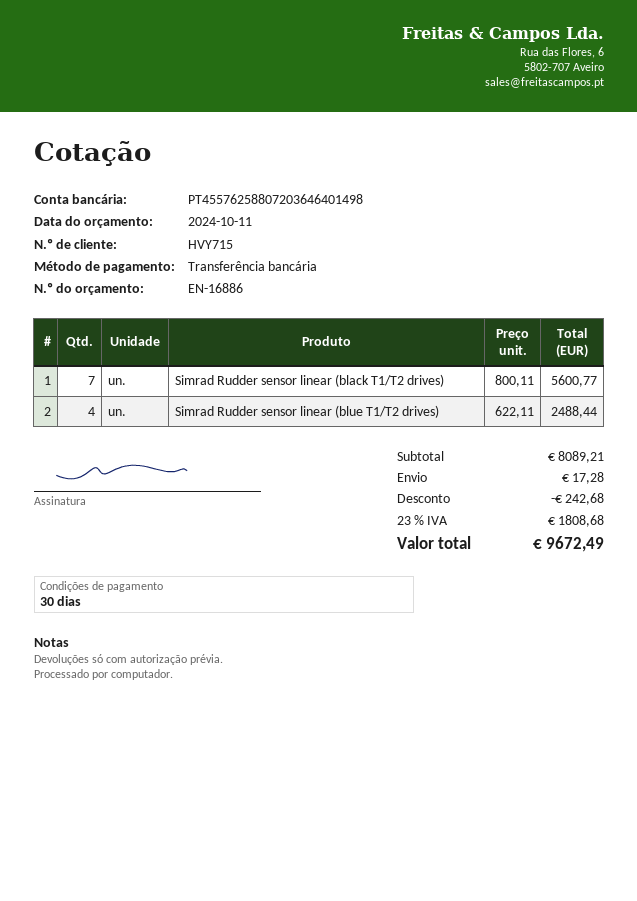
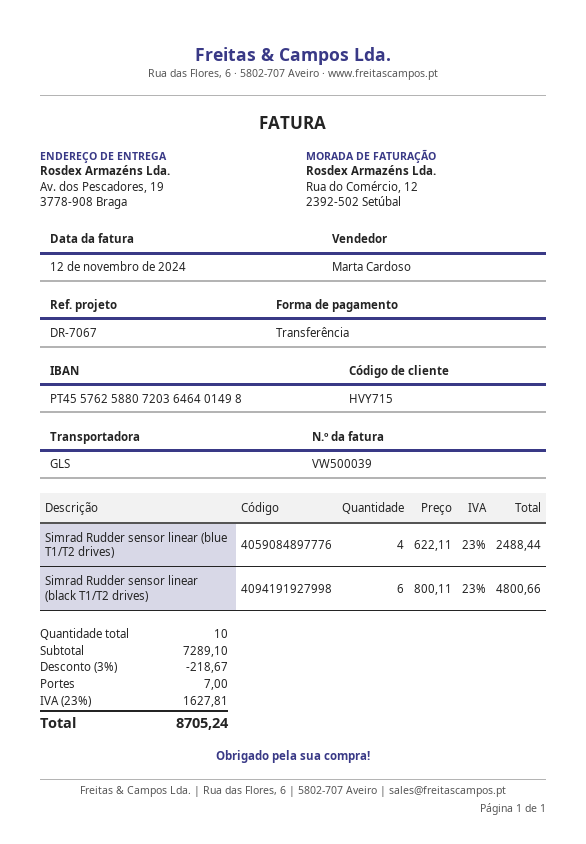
Simrad Rudder sensor linear (black T1/T2 drives): 7 x 800.11 = 5600.77 -> 6 x 800.11 = 4800.66
subtotal: 8089.21 -> 7289.10
discount: 242.68 -> 218.67
shipping: 17.28 -> 7.00
tax: 23% = 1808.68 -> 23% = 1627.81
total: 9672.49 -> 8705.24

